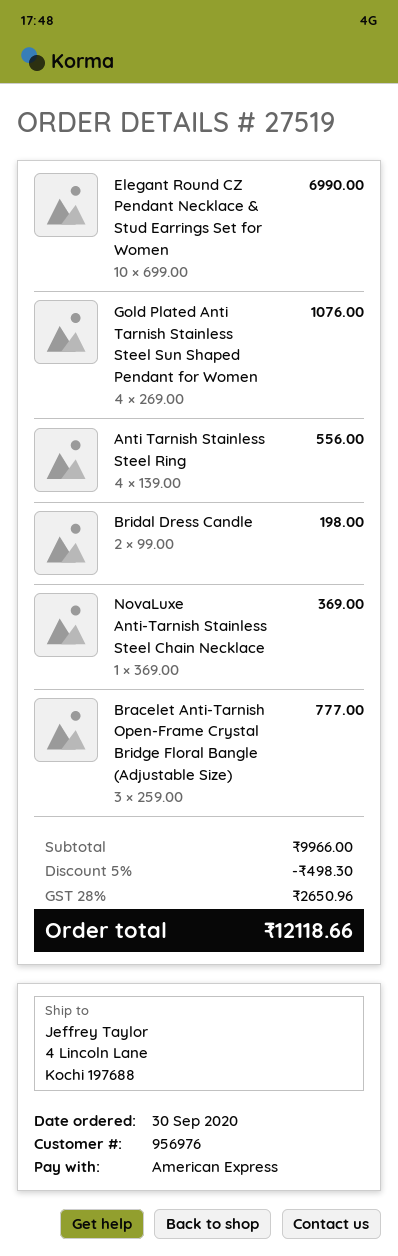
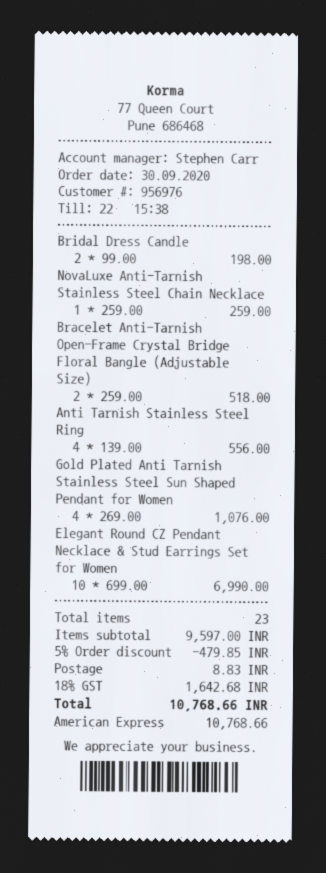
NovaLuxe Anti-Tarnish Stainless Steel Chain Necklace: 1 x 369.00 = 369.00 -> 1 x 259.00 = 259.00
Bracelet Anti-Tarnish Open-Frame Crystal Bridge Floral Bangle (Adjustable Size): 3 x 259.00 = 777.00 -> 2 x 259.00 = 518.00
subtotal: 9966.00 -> 9597.00
discount: 5% = 498.30 -> 5% = 479.85
shipping: none -> 8.83
tax: 28% = 2650.96 -> 18% = 1642.68
total: 12118.66 -> 10768.66

